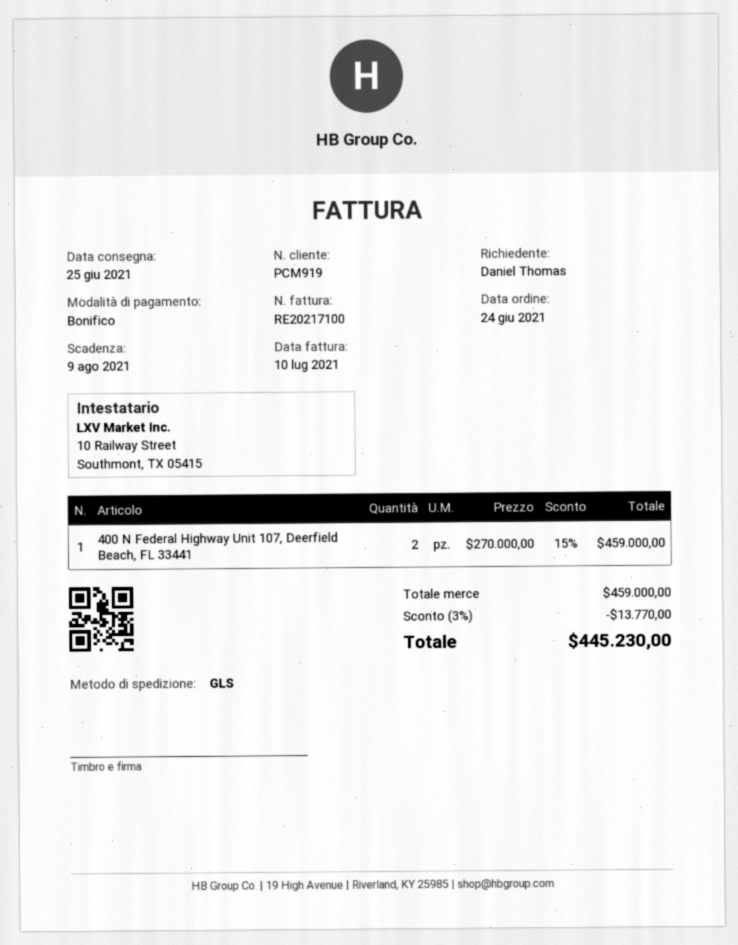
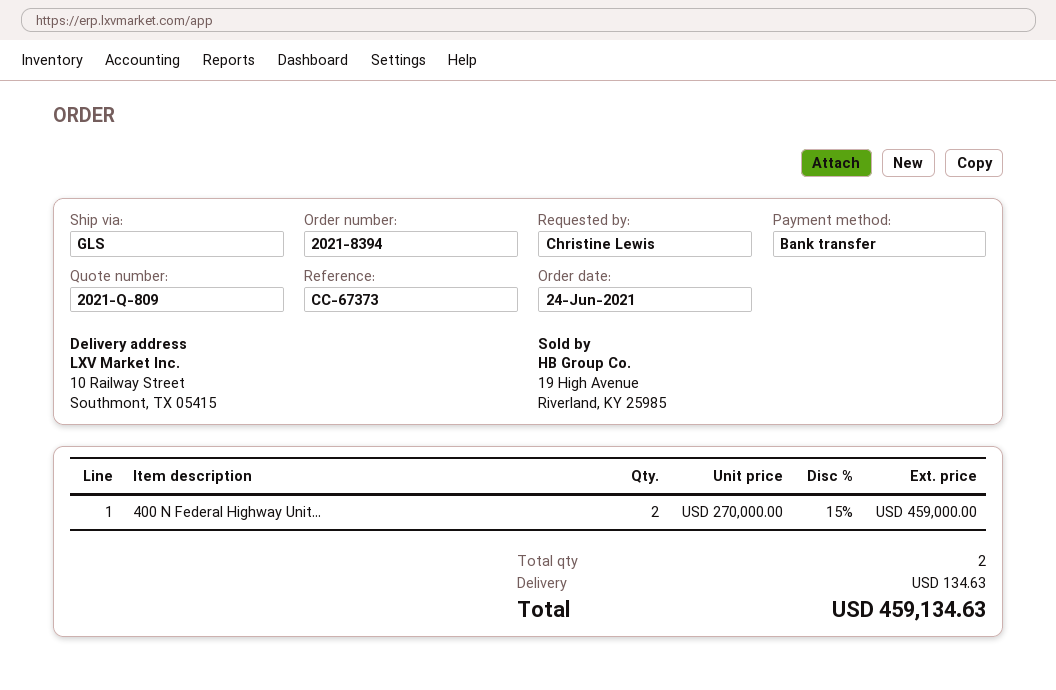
ordered by: Daniel Thomas -> Christine Lewis
discount: 3% = 13770.00 -> none
shipping: none -> 134.63
total: 445230.00 -> 459134.63

